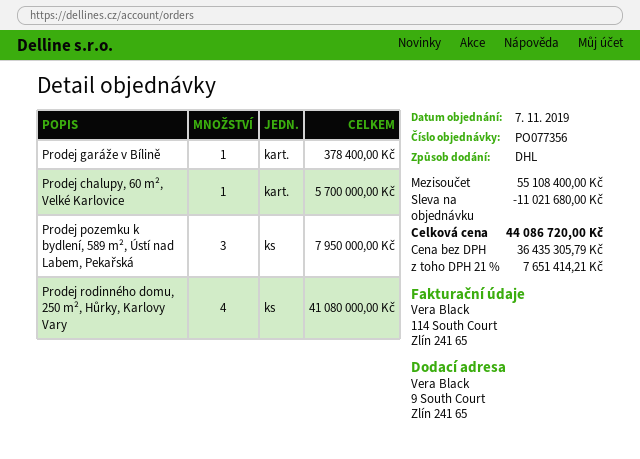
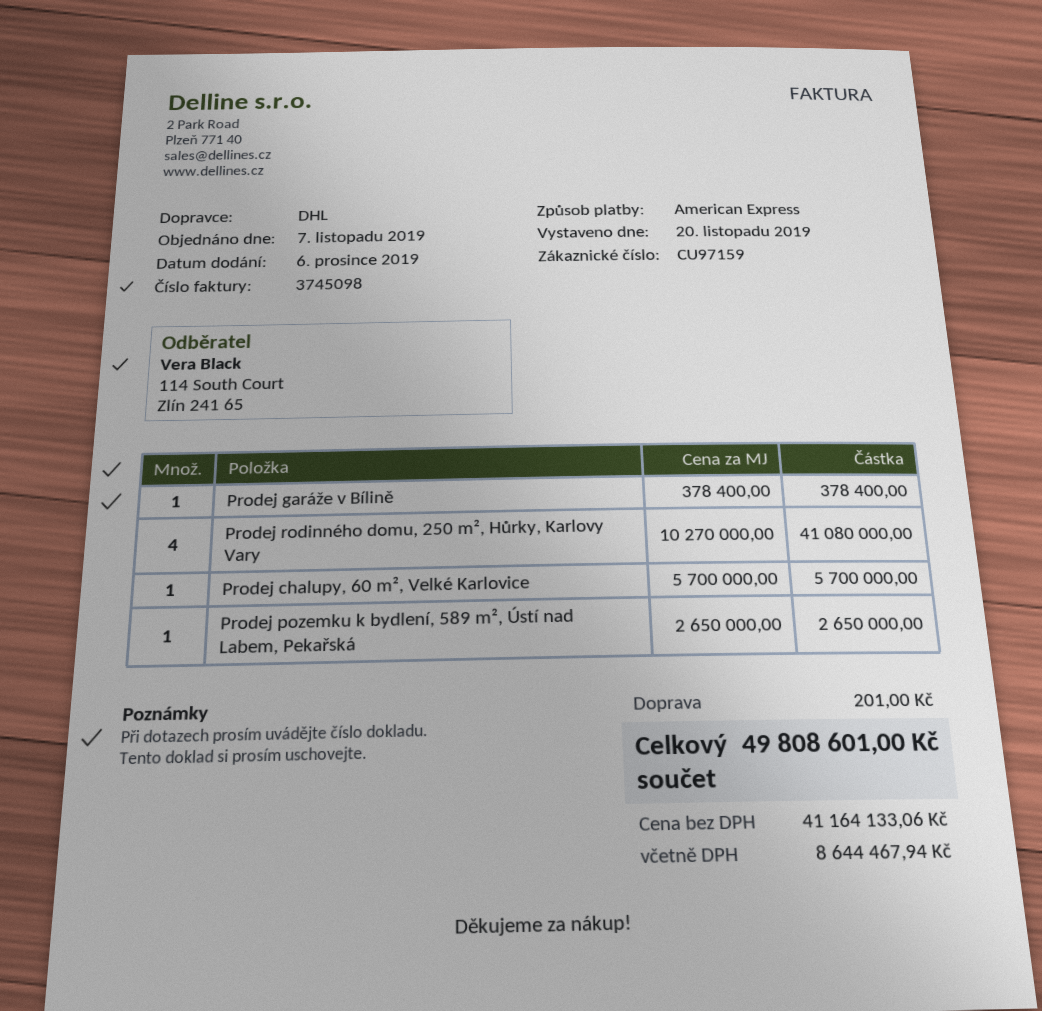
Prodej pozemku k bydlení, 589 m², Ústí nad Labem, Pekařská: 3 for 7950000.00 -> 1 for 2650000.00
discount: 11021680.00 -> none
shipping: none -> 201.00
net: 36435305.79 -> 41164133.06
tax: 7651414.21 -> 8644467.94
total: 44086720.00 -> 49808601.00

